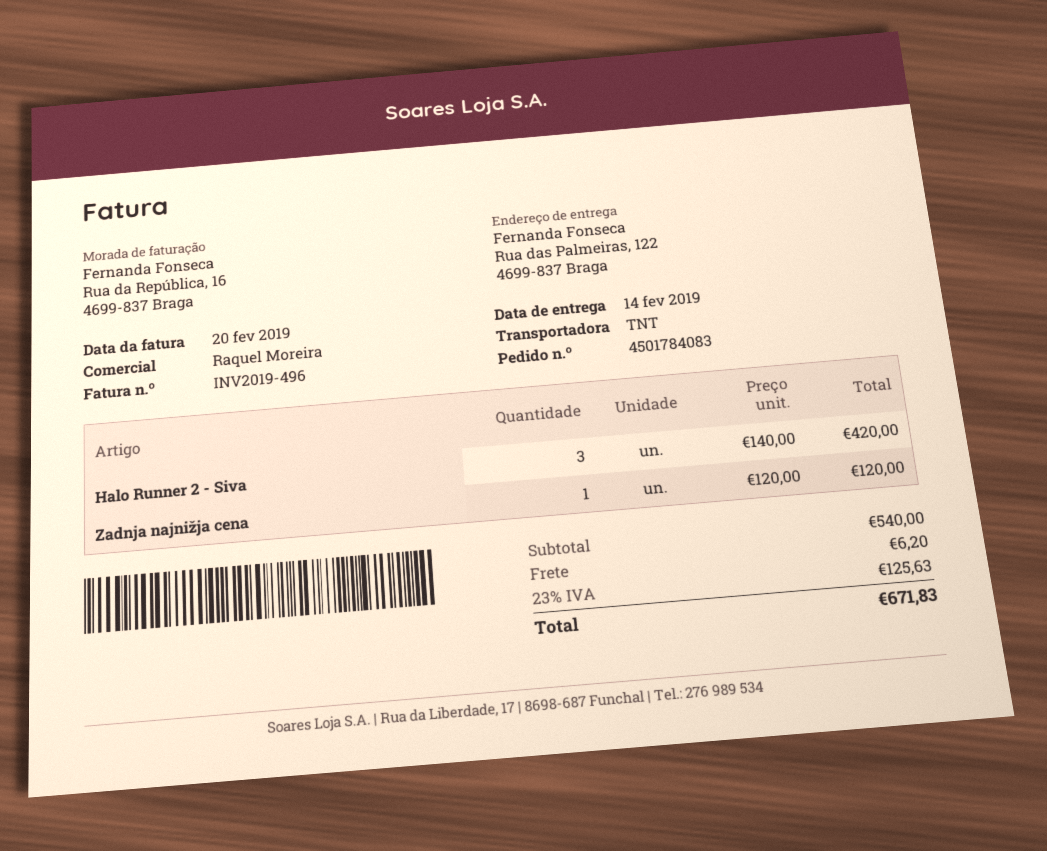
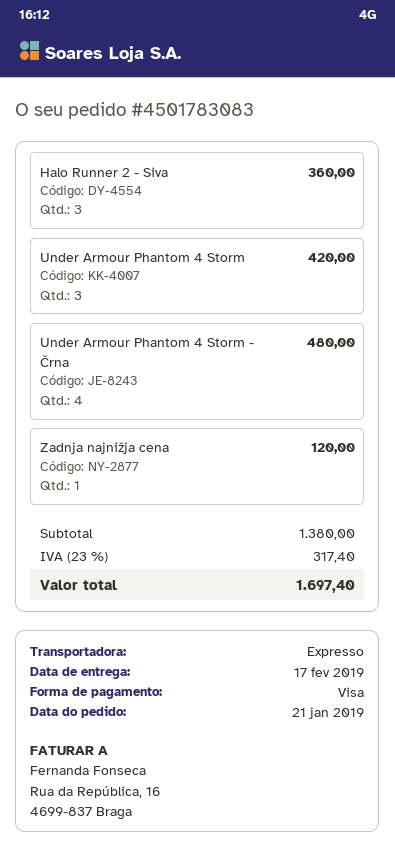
order number: 4501784083 -> 4501783083
delivery date: 2019-02-14 -> 2019-02-17
shipping method: TNT -> express
Halo Runner 2 - Siva: 3 for 420.00 -> 3 for 360.00
Under Armour Phantom 4 Storm: none -> 3 for 420.00
Under Armour Phantom 4 Storm - Črna: none -> 4 for 480.00
subtotal: 540.00 -> 1380.00
shipping: 6.20 -> none
tax: 23% = 125.63 -> 23% = 317.40
total: 671.83 -> 1697.40

